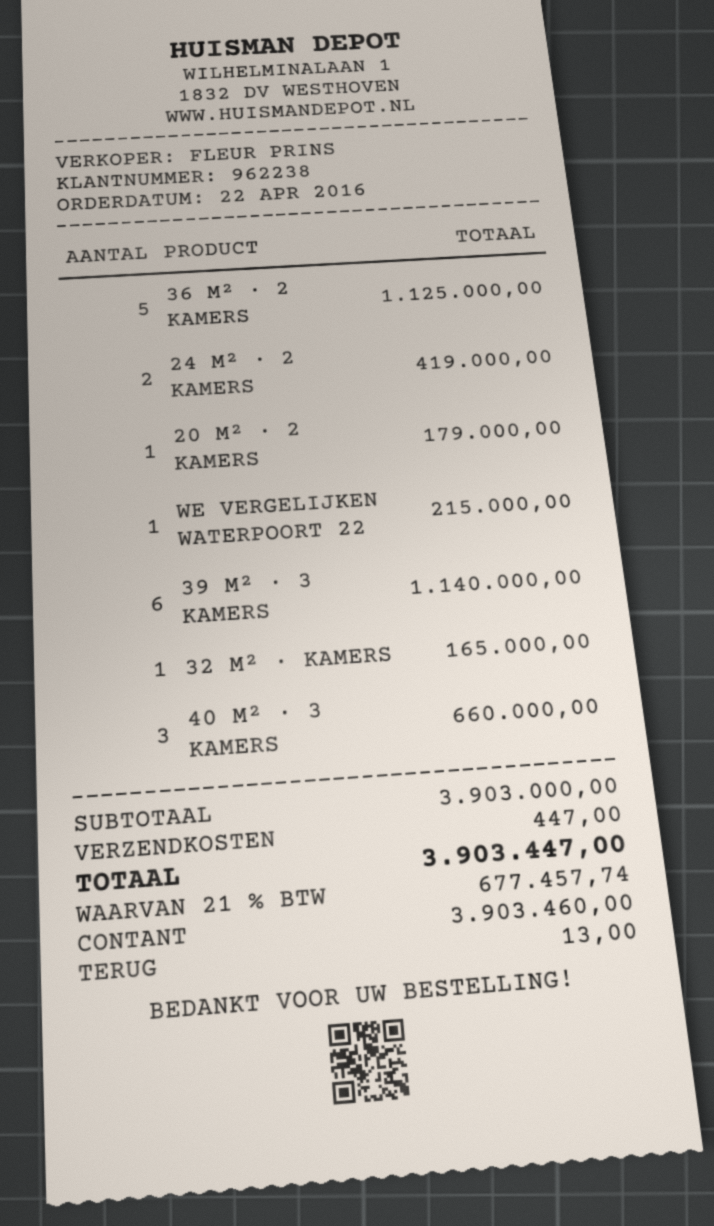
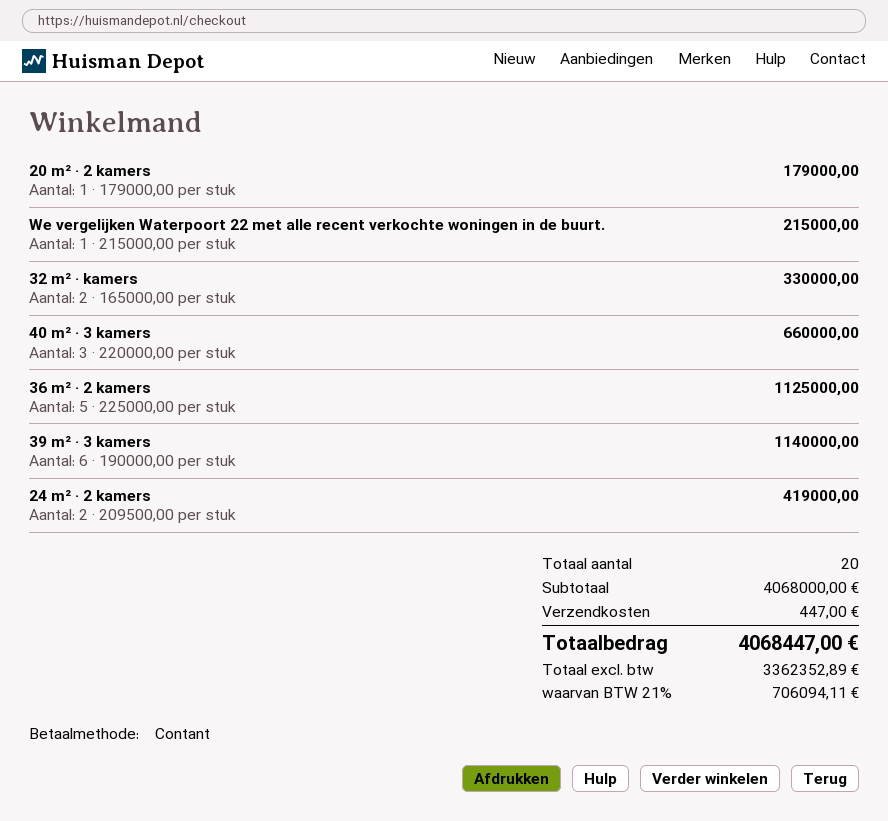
32 M² · KAMERS: 1 for 165000.00 -> 2 for 330000.00
subtotal: 3903000.00 -> 4068000.00
tax: 21% = 677457.74 -> 21% = 706094.11
total: 3903447.00 -> 4068447.00

